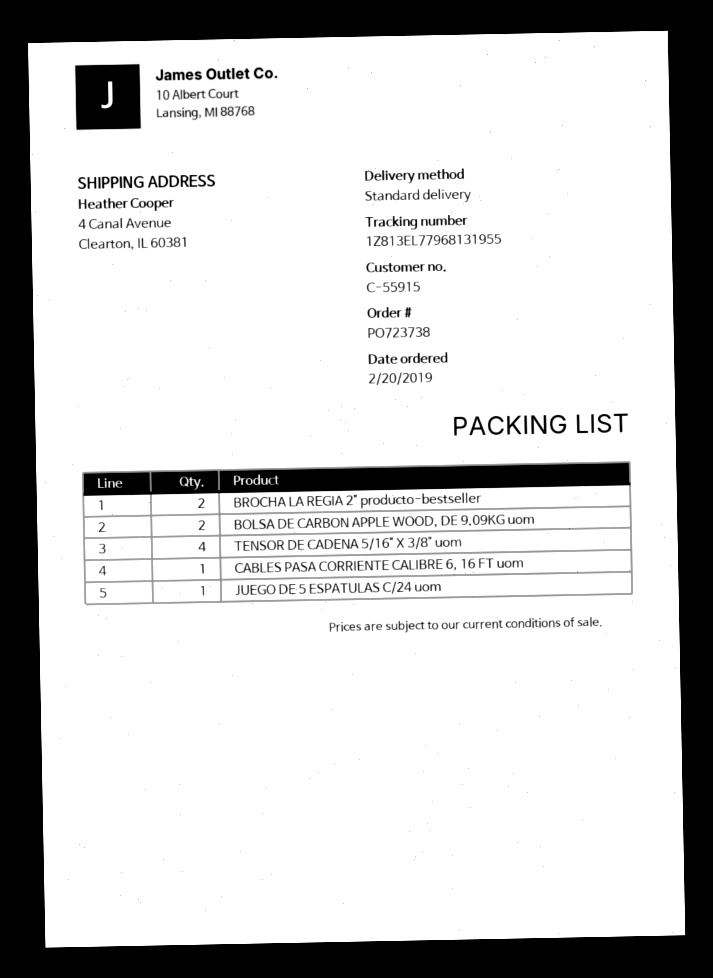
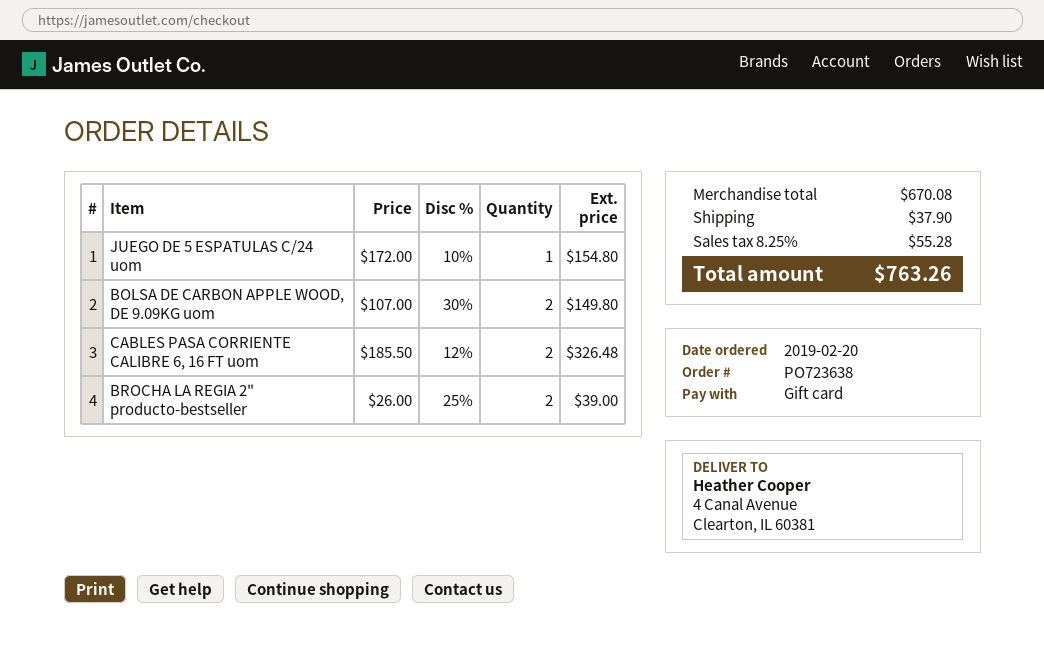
order number: PO723738 -> PO723638
TENSOR DE CADENA 5/16" X 3/8" uom: 4 -> none
CABLES PASA CORRIENTE CALIBRE 6, 16 FT uom: 1 -> 2

